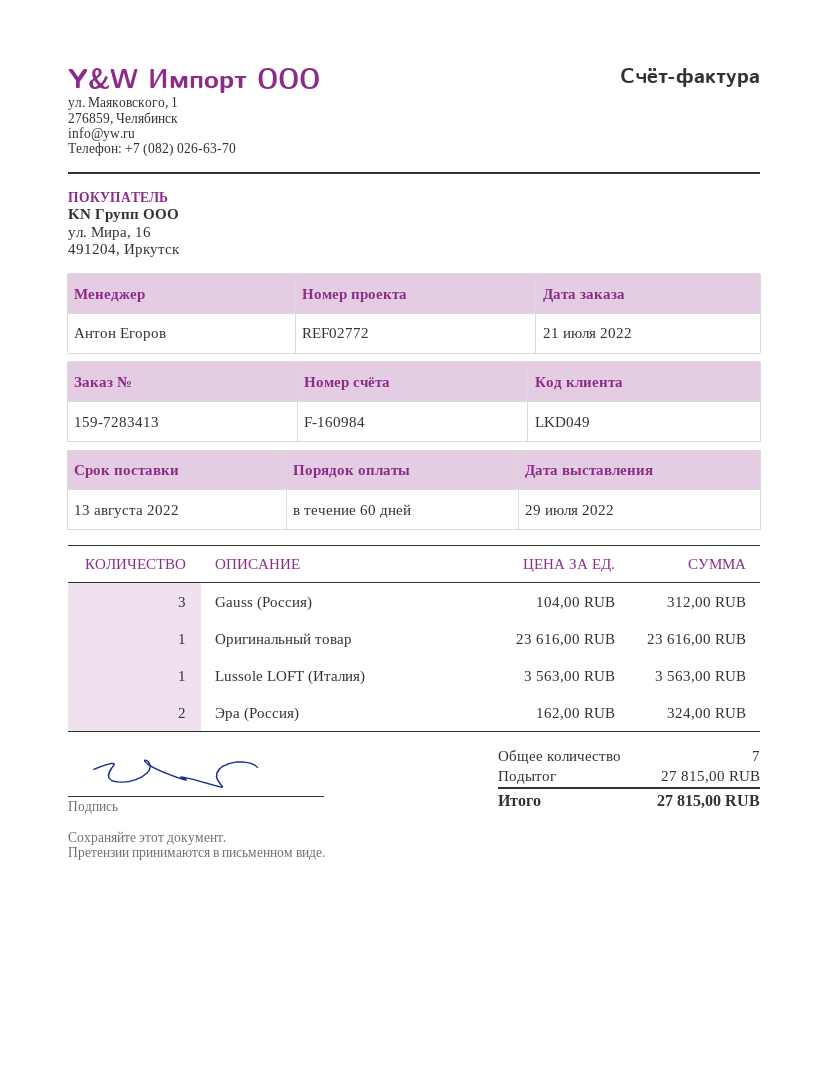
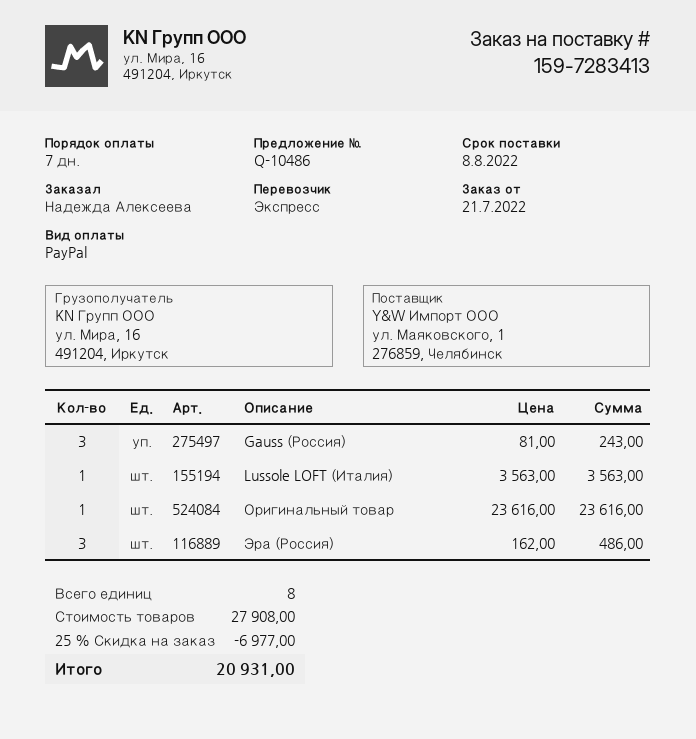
delivery date: 2022-08-13 -> 2022-08-08
payment terms: 60 days -> 7 days
Gauss (Россия): 3 x 104.00 = 312.00 -> 3 x 81.00 = 243.00
Эра (Россия): 2 x 162.00 = 324.00 -> 3 x 162.00 = 486.00
total quantity: 7 -> 8
subtotal: 27815.00 -> 27908.00
discount: none -> 25% = 6977.00
total: 27815.00 -> 20931.00

